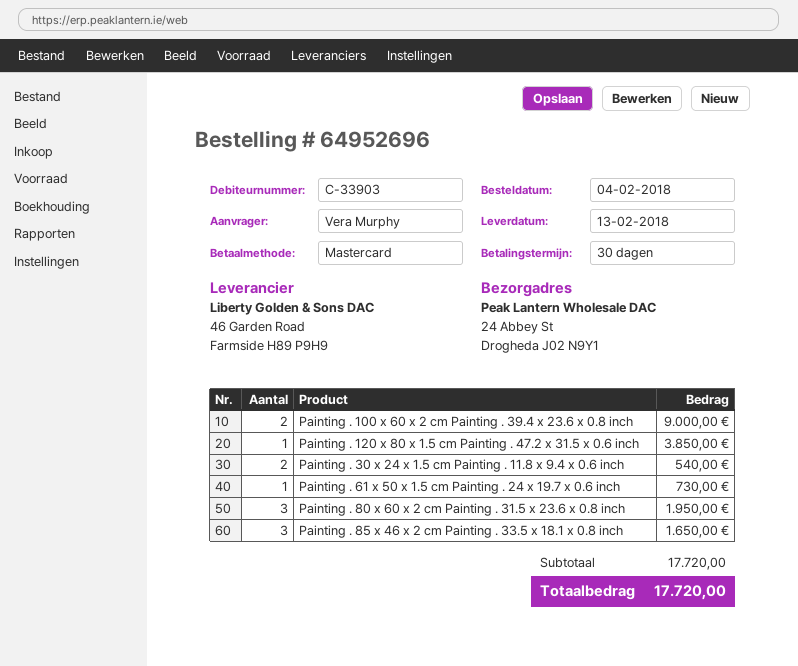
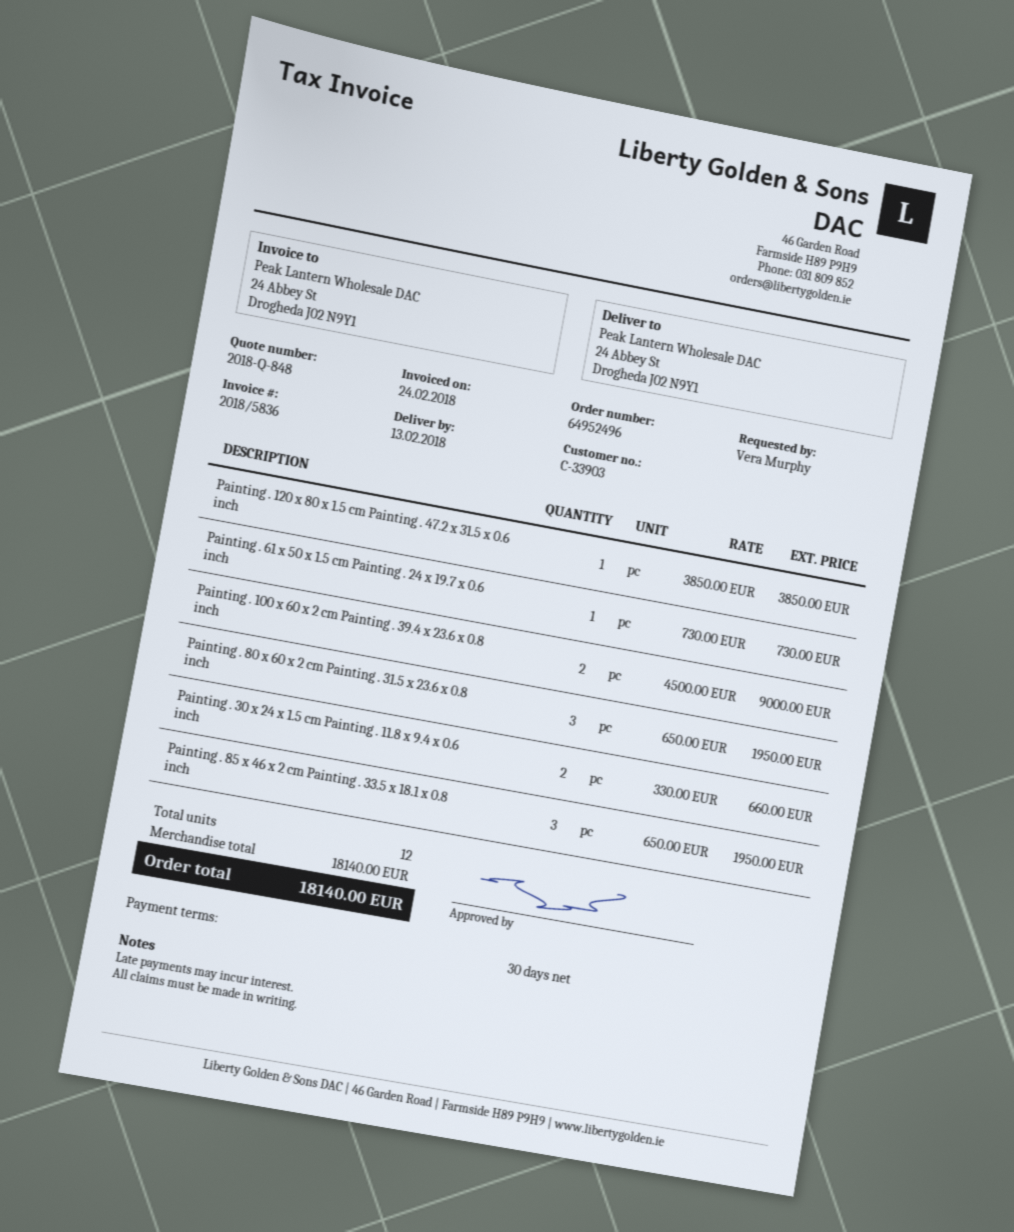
order number: 64952696 -> 64952496
Painting . 30 x 24 x 1.5 cm Painting . 11.8 x 9.4 x 0.6 inch: 2 for 540.00 -> 2 for 660.00
Painting . 85 x 46 x 2 cm Painting . 33.5 x 18.1 x 0.8 inch: 3 for 1650.00 -> 3 for 1950.00
subtotal: 17720.00 -> 18140.00
total: 17720.00 -> 18140.00

